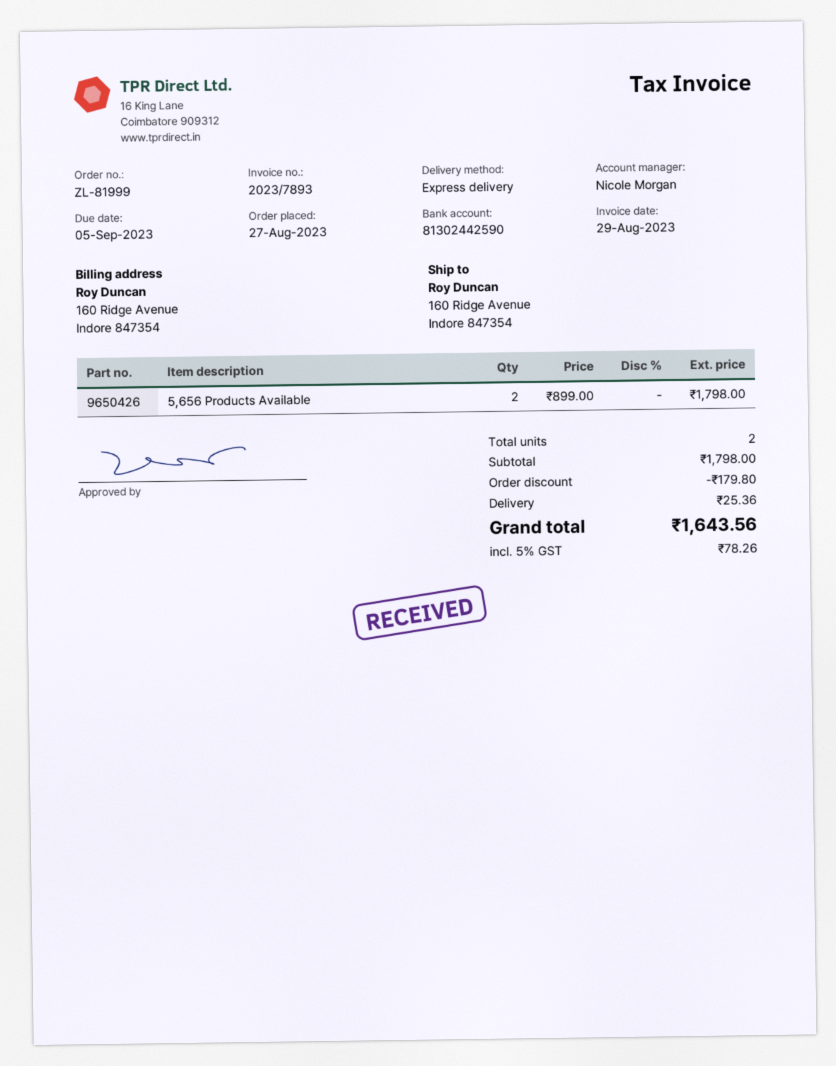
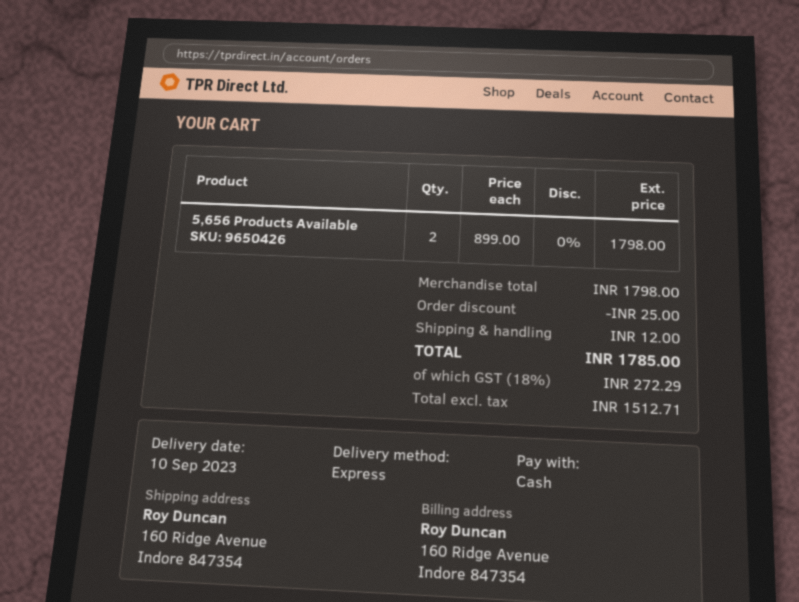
discount: 179.80 -> 25.00
shipping: 25.36 -> 12.00
tax: 5% = 78.26 -> 18% = 272.29
total: 1643.56 -> 1785.00

